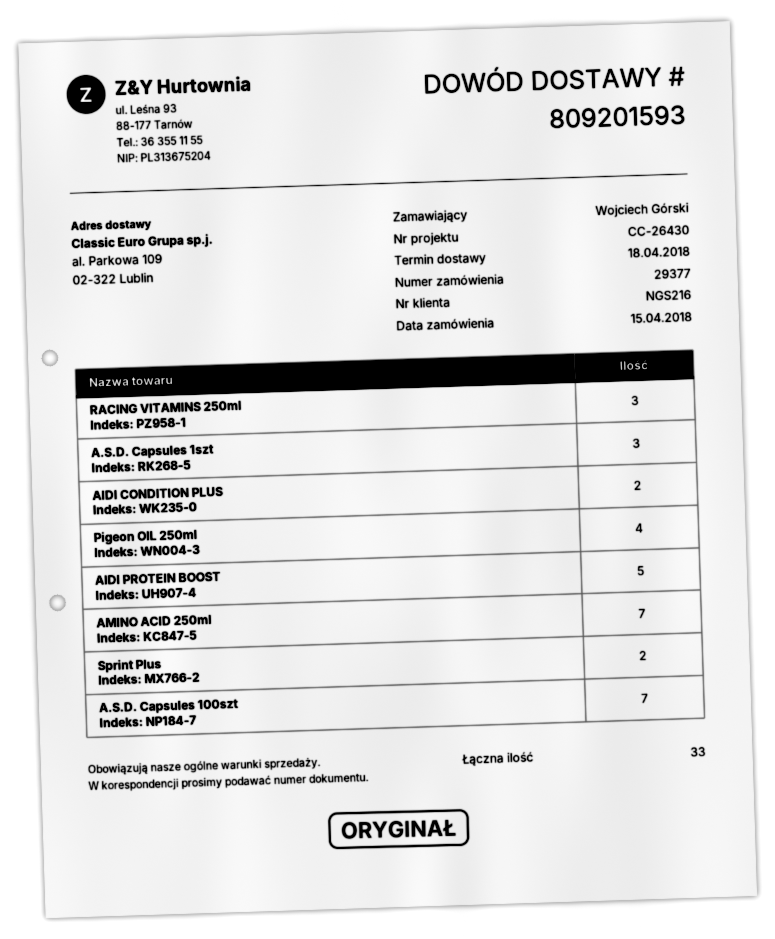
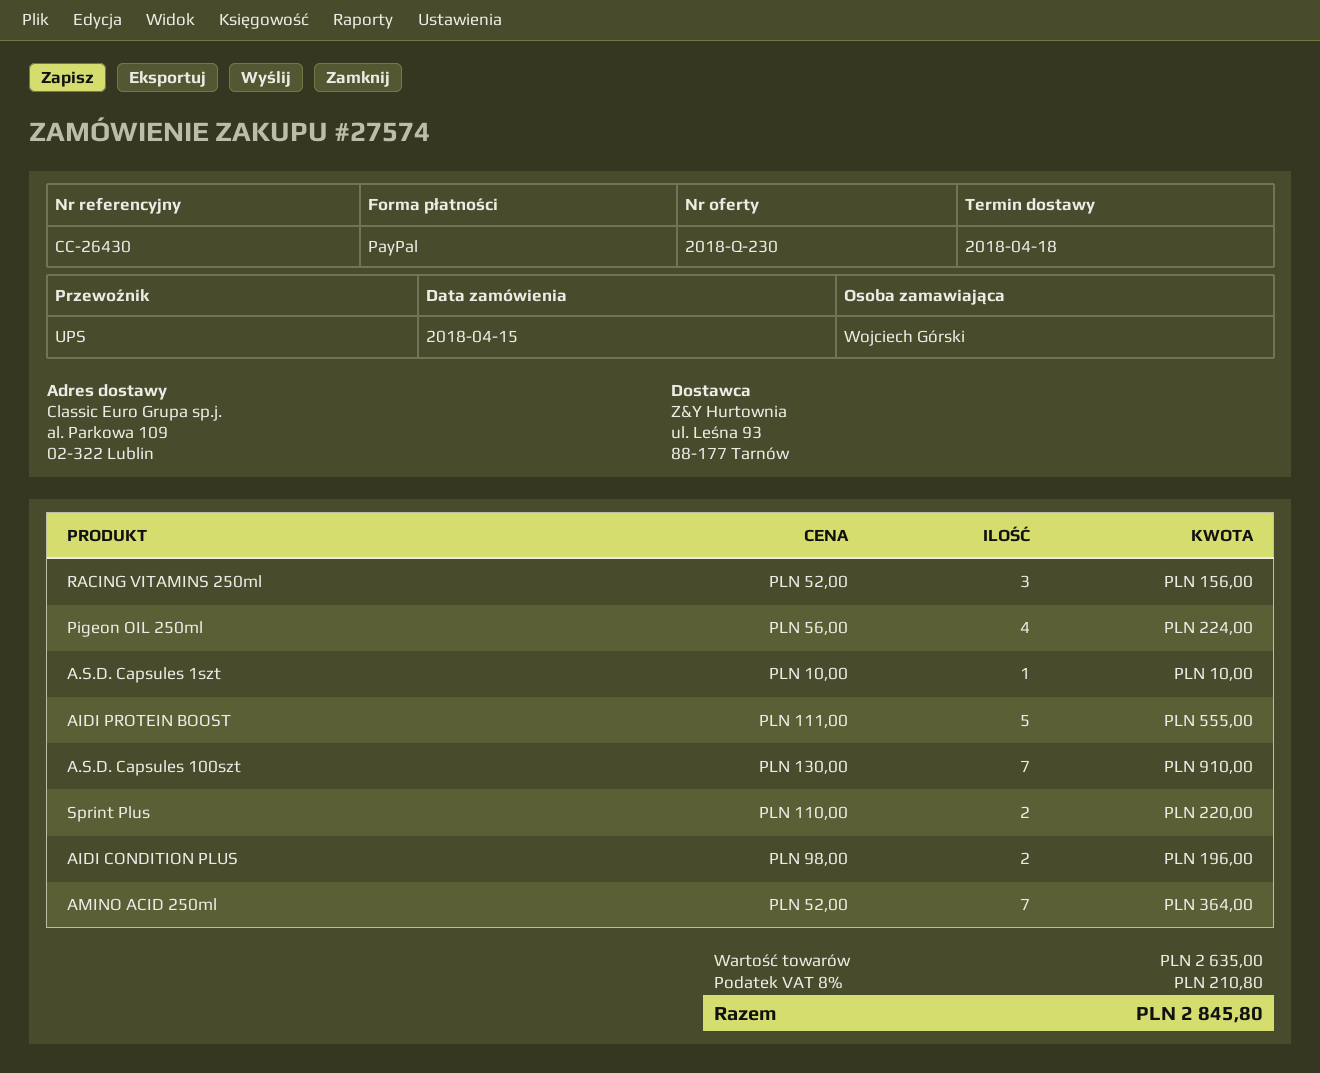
order number: 29377 -> 27574
A.S.D. Capsules 1szt: 3 -> 1

